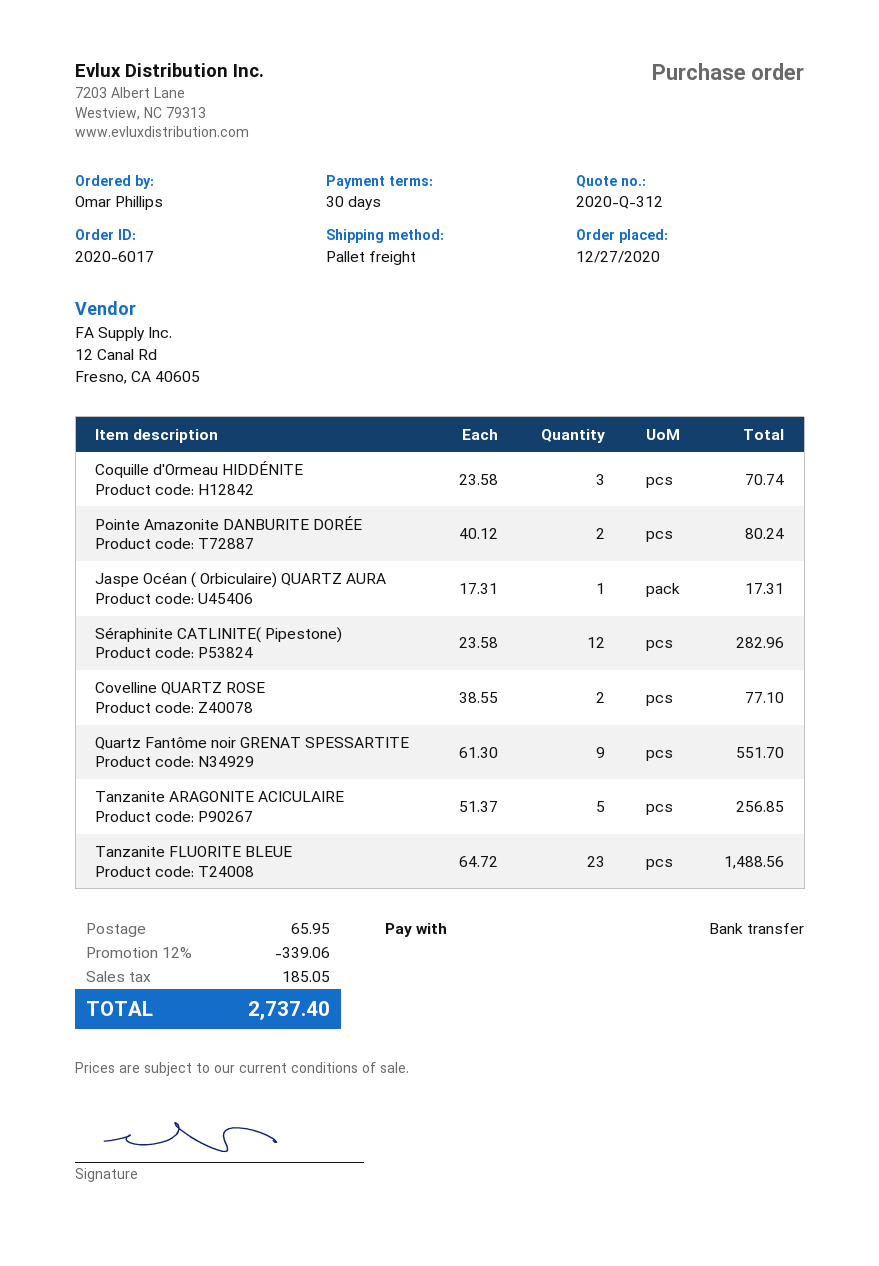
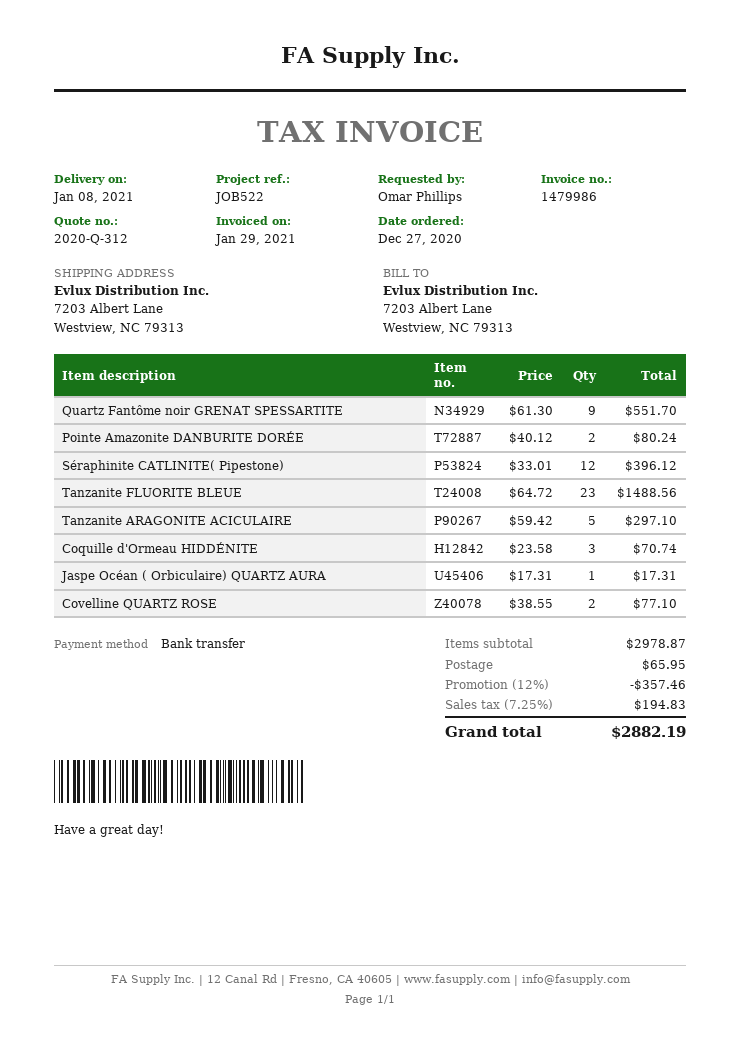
Séraphinite CATLINITE( Pipestone): 12 x 23.58 = 282.96 -> 12 x 33.01 = 396.12
Tanzanite ARAGONITE ACICULAIRE: 5 x 51.37 = 256.85 -> 5 x 59.42 = 297.10
discount: 12% = 339.06 -> 12% = 357.46
tax: 185.05 -> 194.83
total: 2737.40 -> 2882.19

